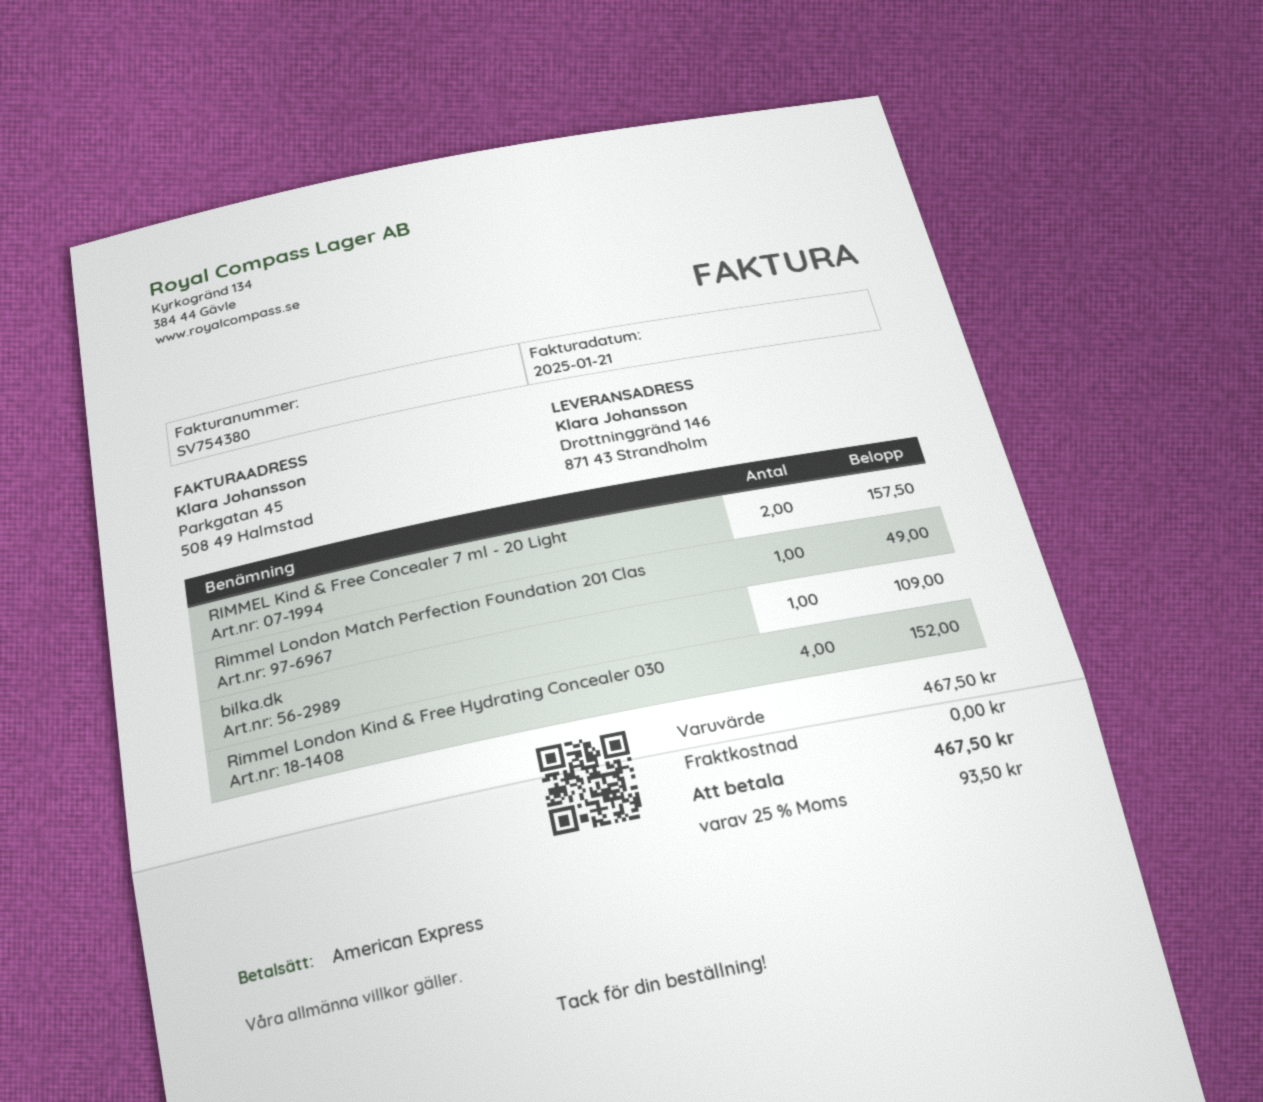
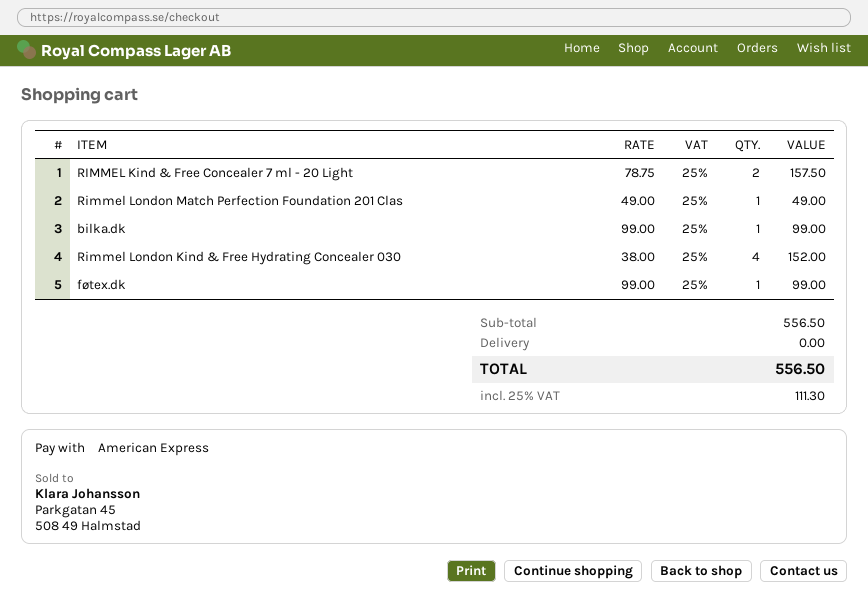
bilka.dk: 1 for 109.00 -> 1 for 99.00
føtex.dk: none -> 1 for 99.00
subtotal: 467.50 -> 556.50
tax: 25% = 93.50 -> 25% = 111.30
total: 467.50 -> 556.50

